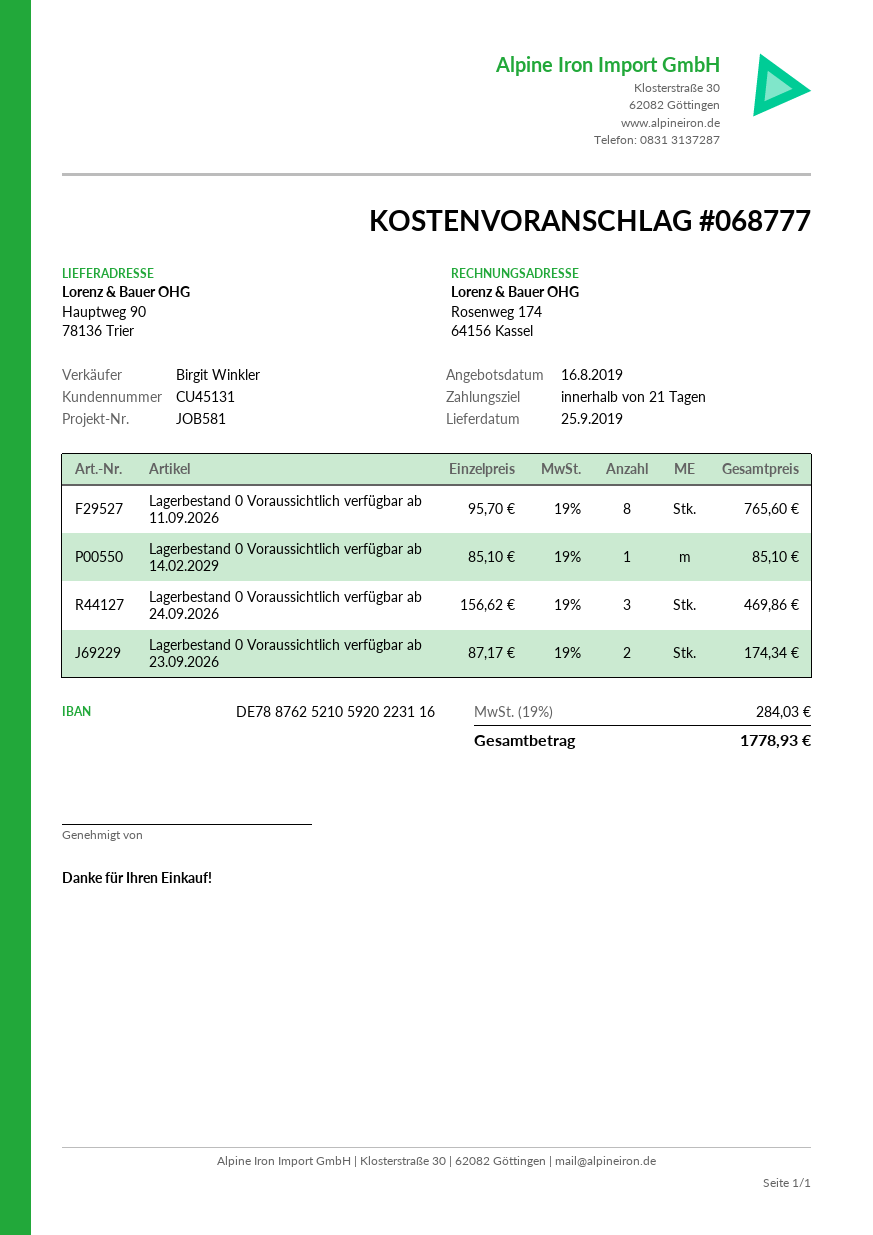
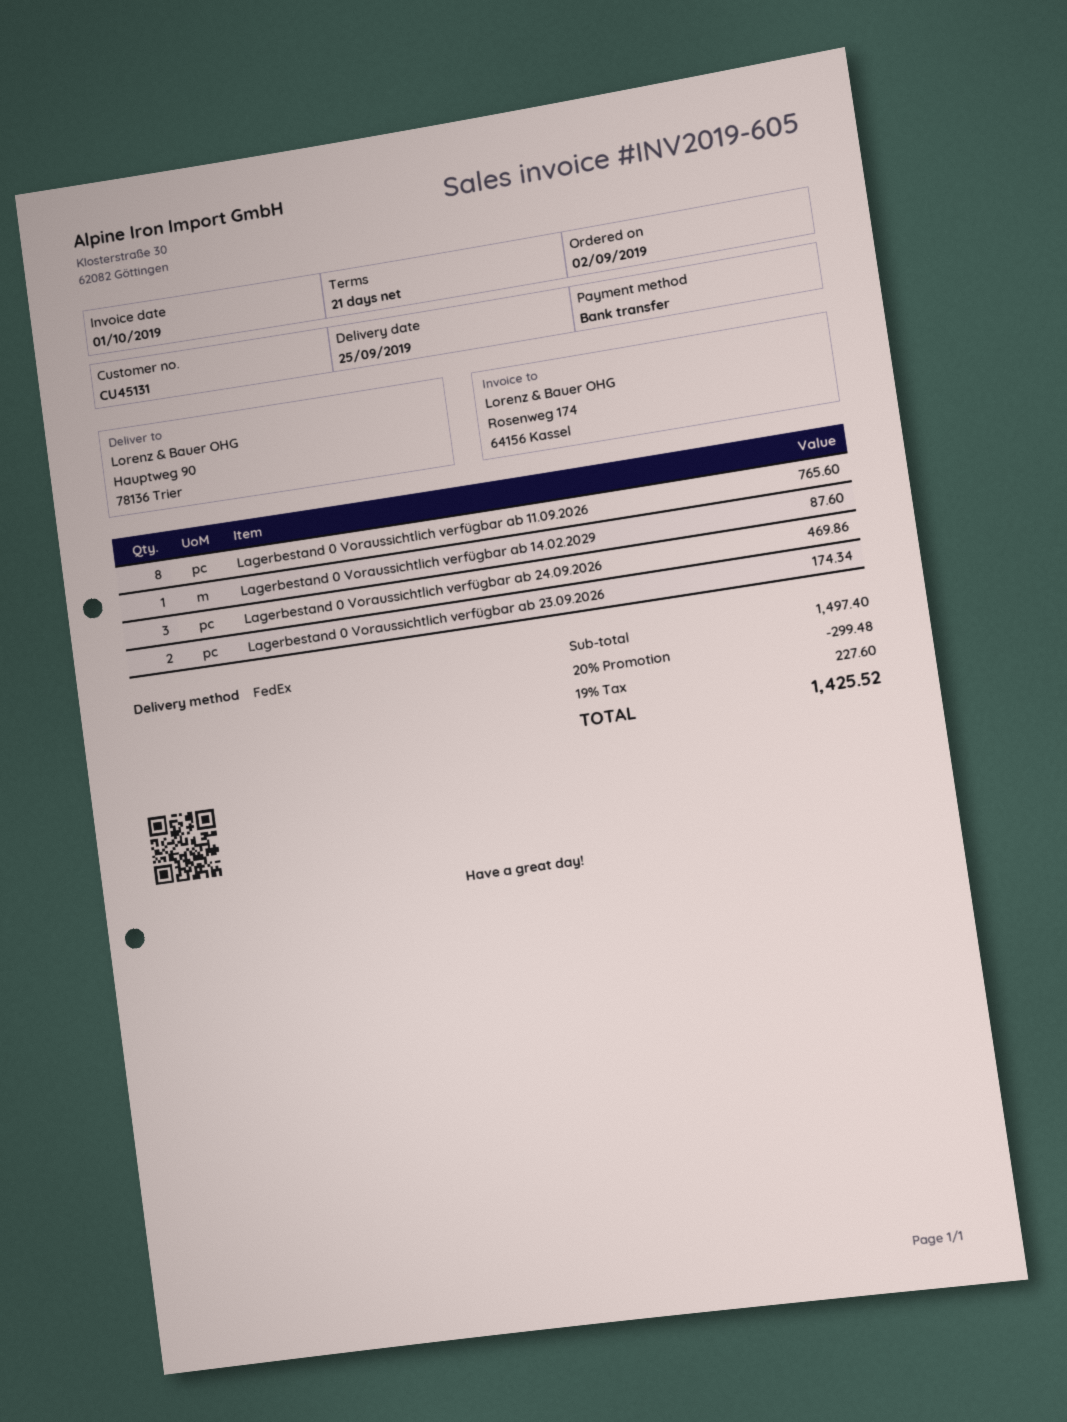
Lagerbestand 0 Voraussichtlich verfügbar ab 14.02.2029: 1 for 85.10 -> 1 for 87.60
discount: none -> 20% = 299.48
tax: 19% = 284.03 -> 19% = 227.60
total: 1778.93 -> 1425.52

